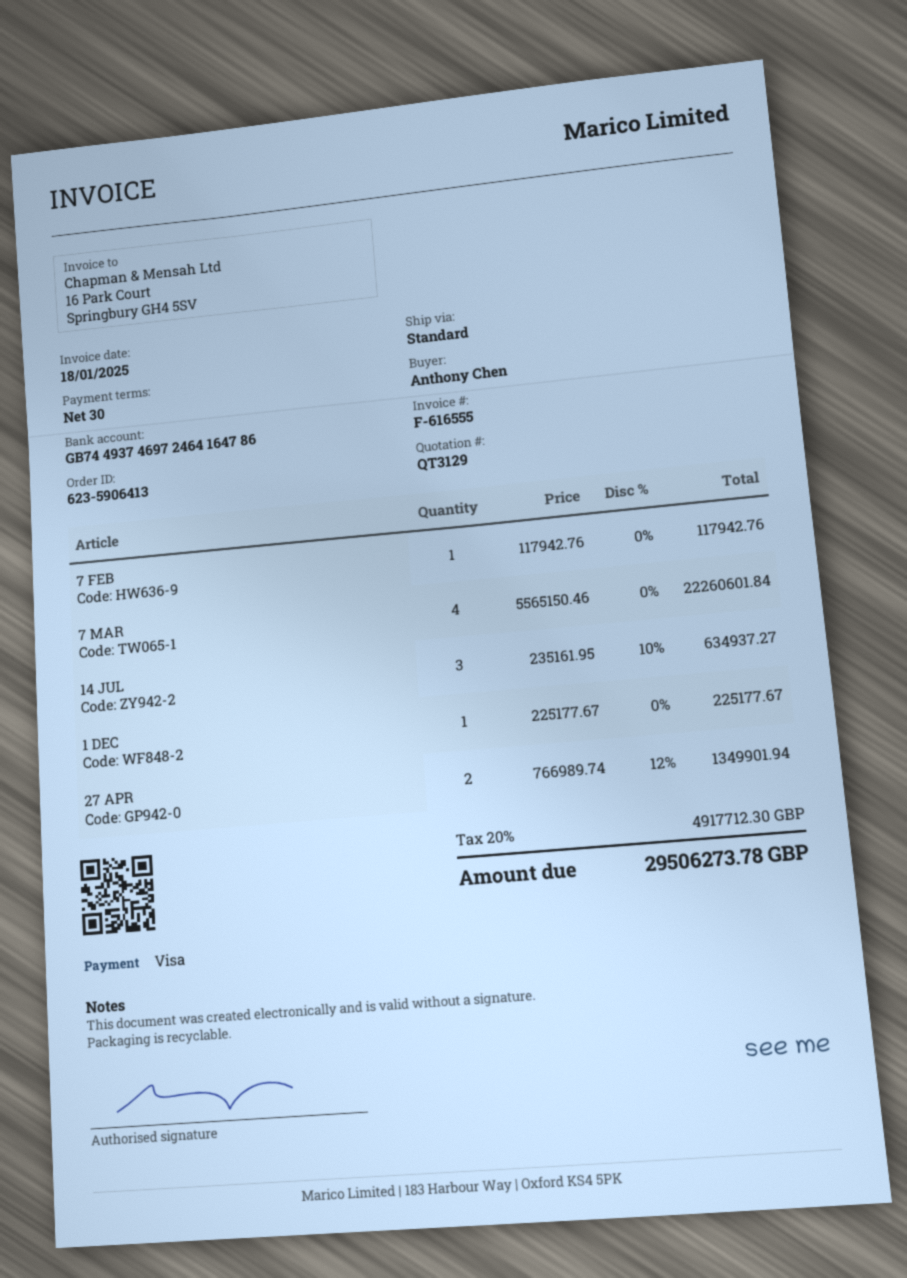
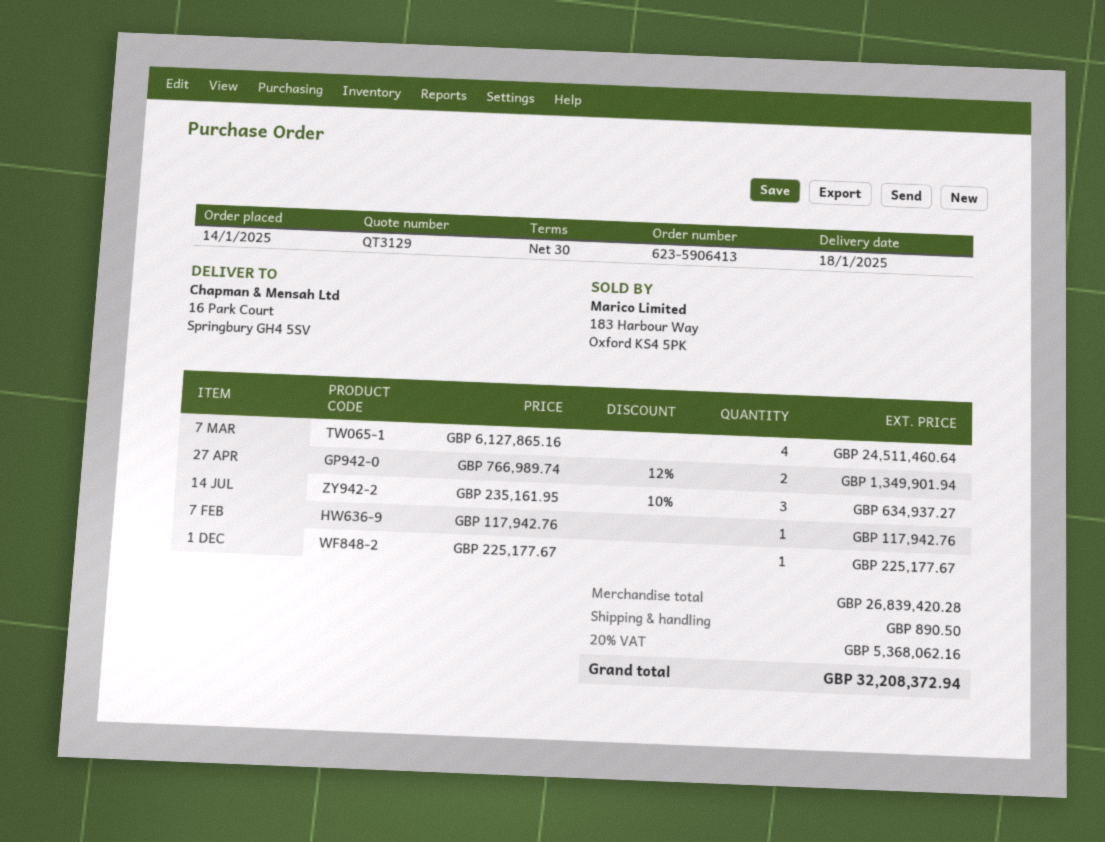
7 MAR: 4 x 5565150.46 = 22260601.84 -> 4 x 6127865.16 = 24511460.64
shipping: none -> 890.50
tax: 20% = 4917712.30 -> 20% = 5368062.16
total: 29506273.78 -> 32208372.94

